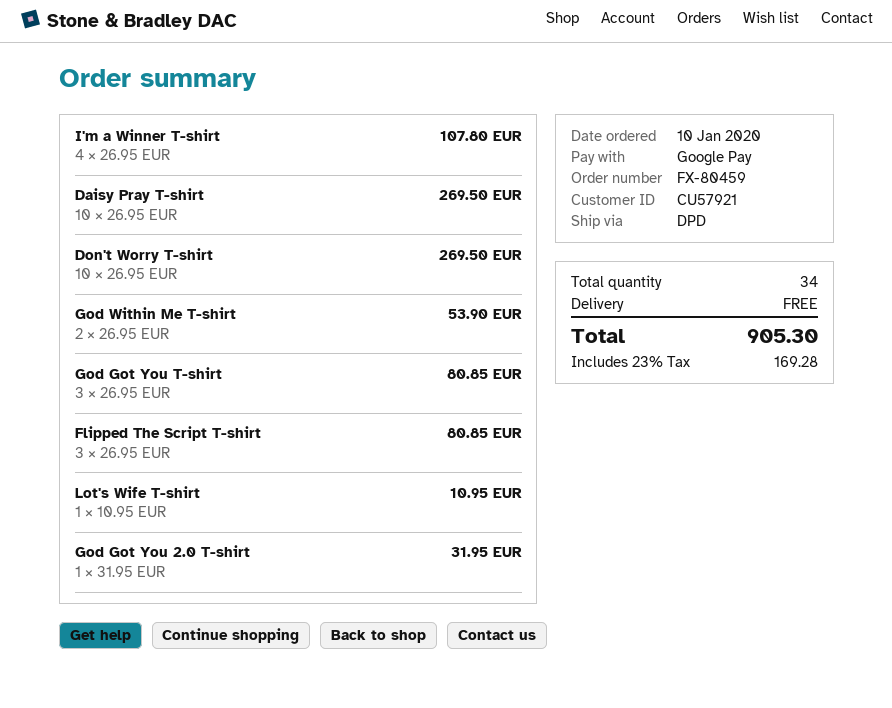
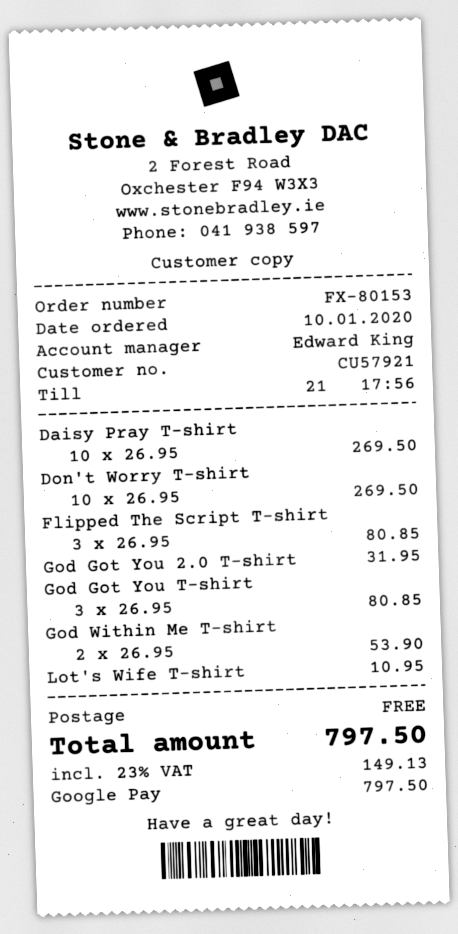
order number: FX-80459 -> FX-80153
I'm a Winner T-shirt: 4 x 26.95 = 107.80 -> none
tax: 23% = 169.28 -> 23% = 149.13
total: 905.30 -> 797.50

